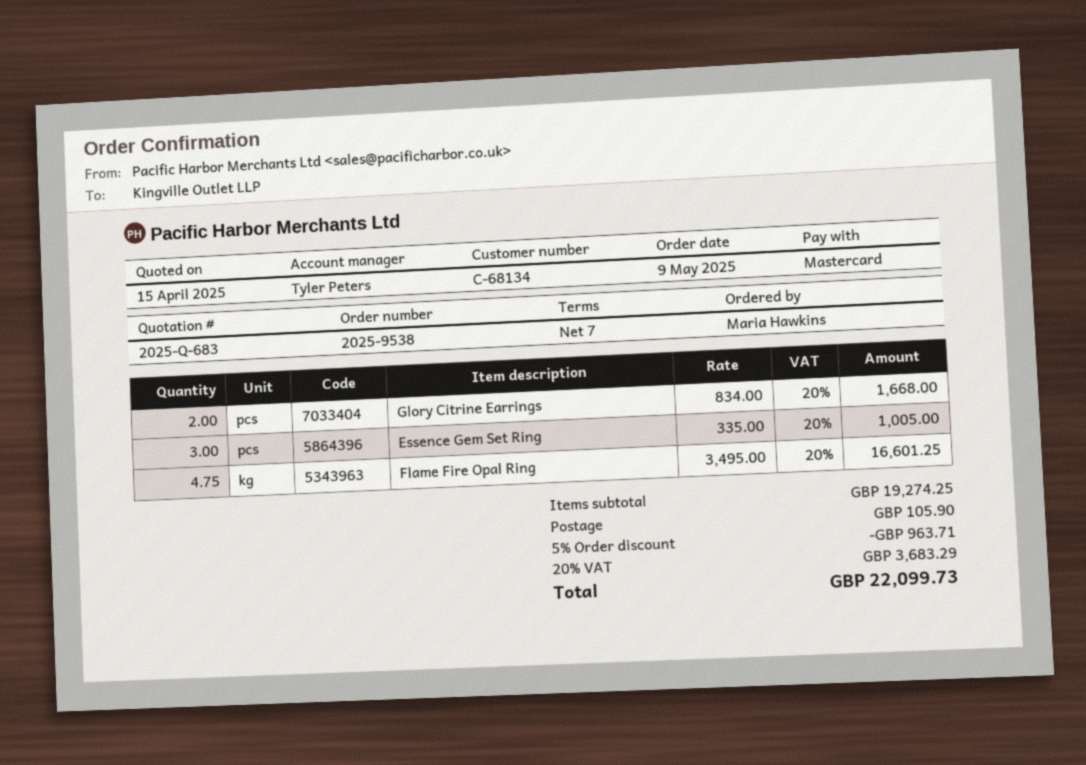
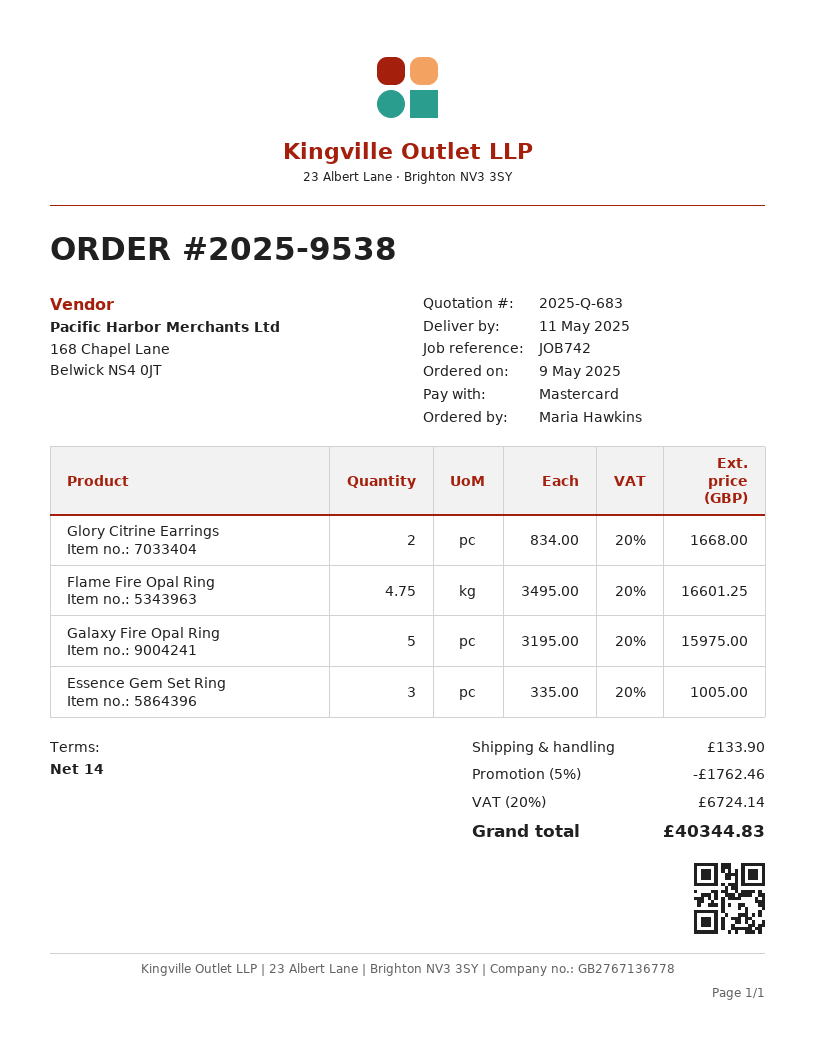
payment terms: 7 days -> 14 days
Galaxy Fire Opal Ring: none -> 5 x 3195.00 = 15975.00
discount: 5% = 963.71 -> 5% = 1762.46
shipping: 105.90 -> 133.90
tax: 20% = 3683.29 -> 20% = 6724.14
total: 22099.73 -> 40344.83

